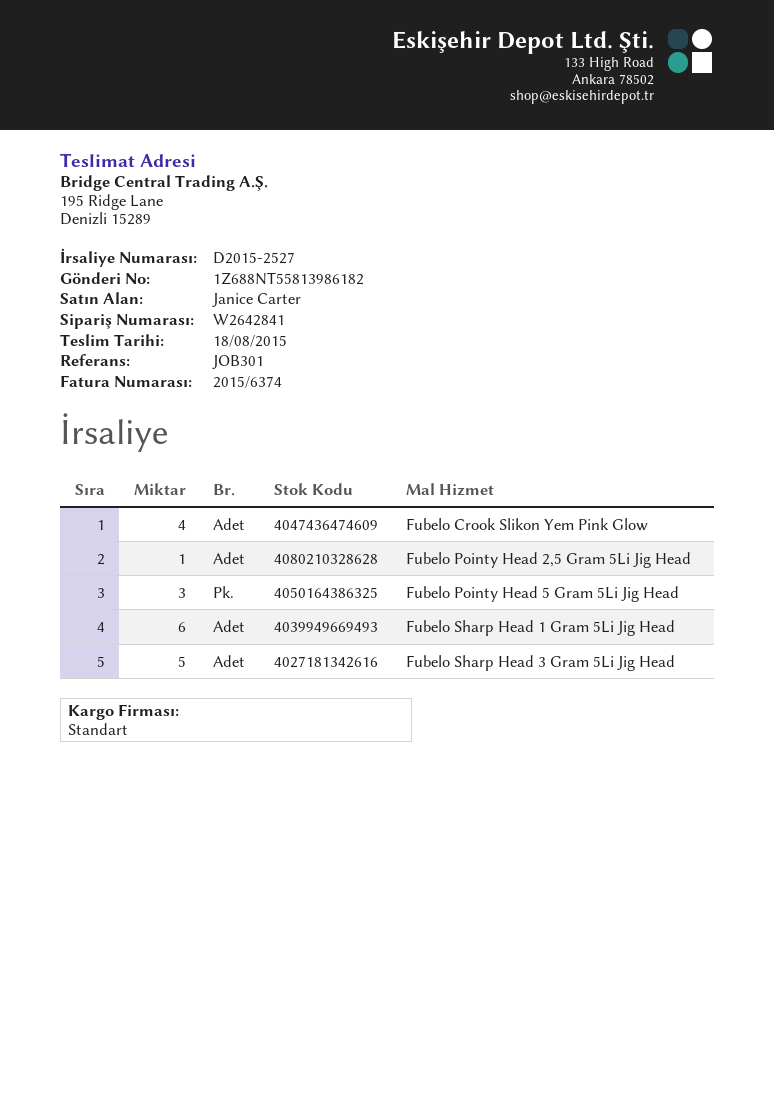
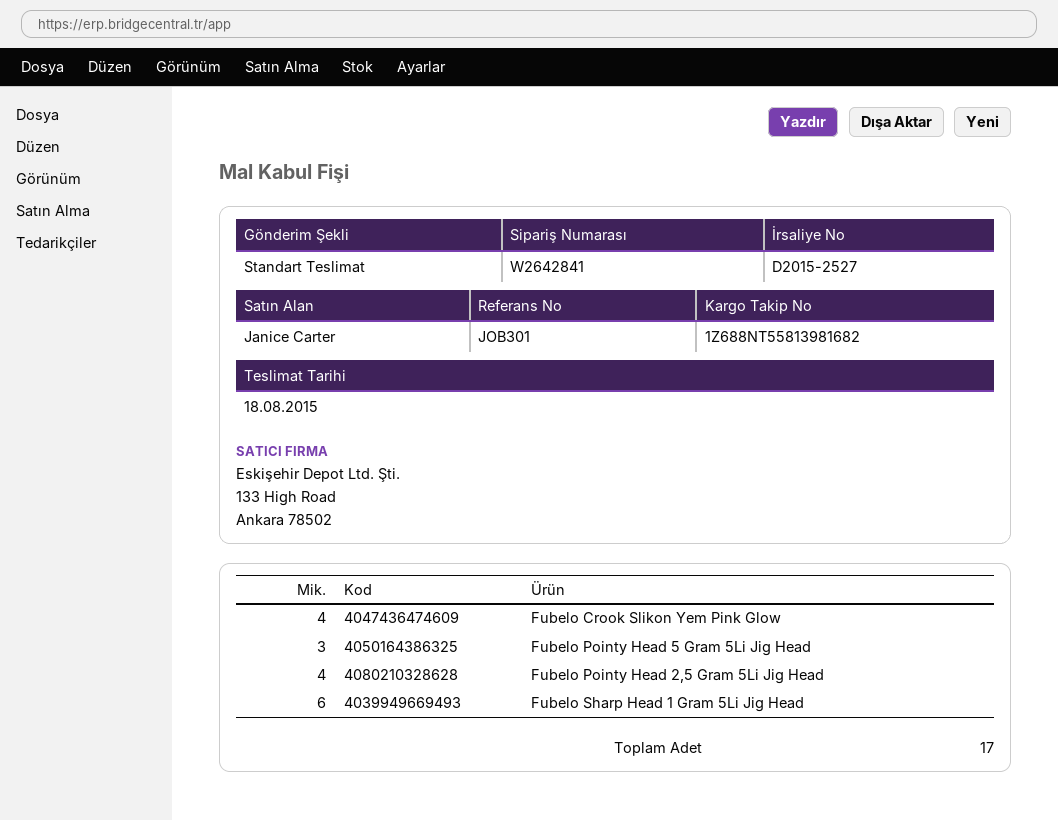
tracking number: 1Z688NT55813986182 -> 1Z688NT55813981682
Fubelo Pointy Head 2,5 Gram 5Li Jig Head: 1 -> 4
Fubelo Sharp Head 3 Gram 5Li Jig Head: 5 -> none

